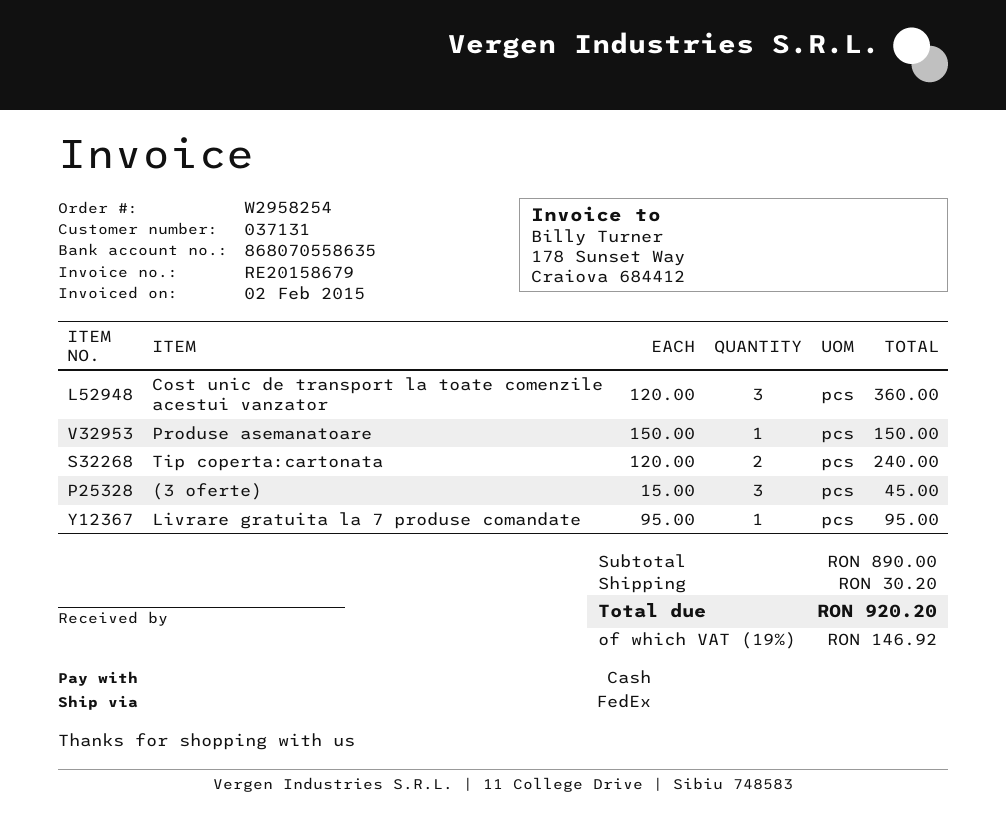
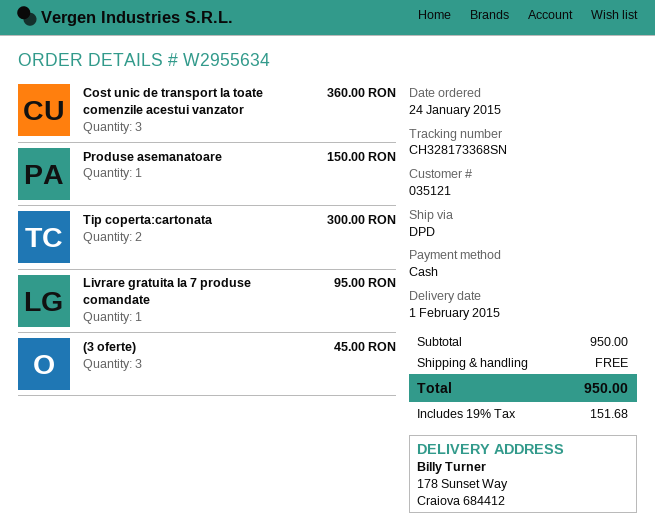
order number: W2958254 -> W2955634
customer number: 037131 -> 035121
shipping method: FedEx -> DPD
Tip coperta:cartonata: 2 for 240.00 -> 2 for 300.00
subtotal: 890.00 -> 950.00
shipping: 30.20 -> 0.00
tax: 19% = 146.92 -> 19% = 151.68
total: 920.20 -> 950.00

